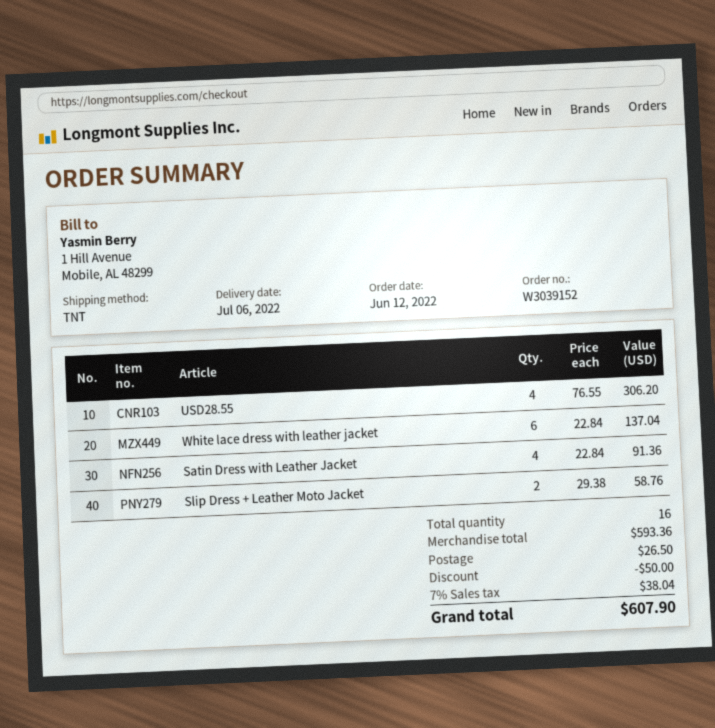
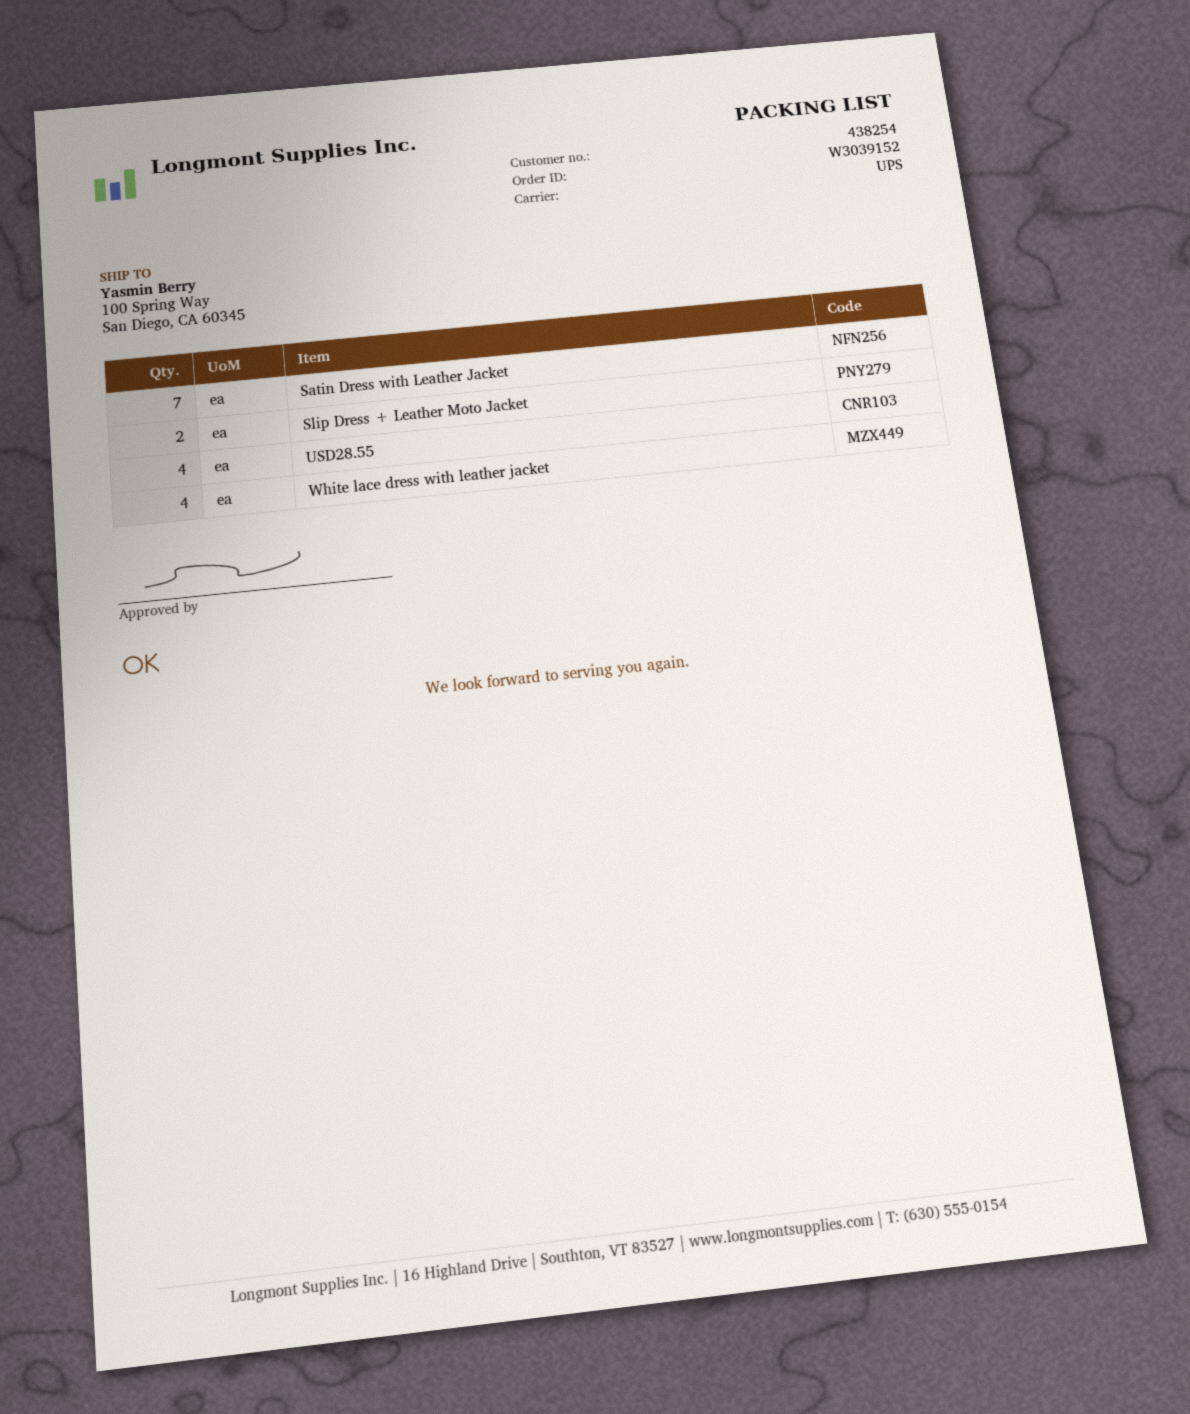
shipping method: TNT -> UPS
White lace dress with leather jacket: 6 -> 4
Satin Dress with Leather Jacket: 4 -> 7

